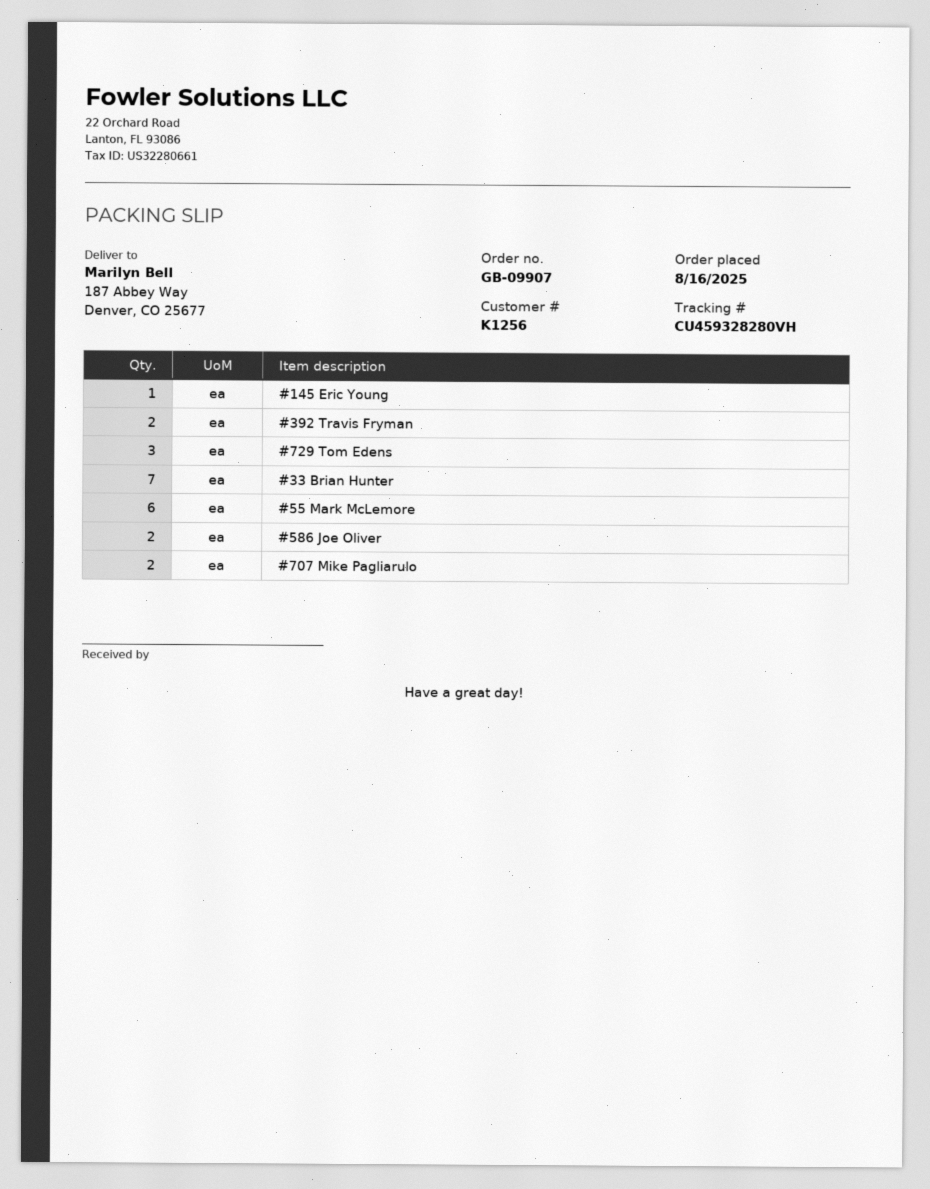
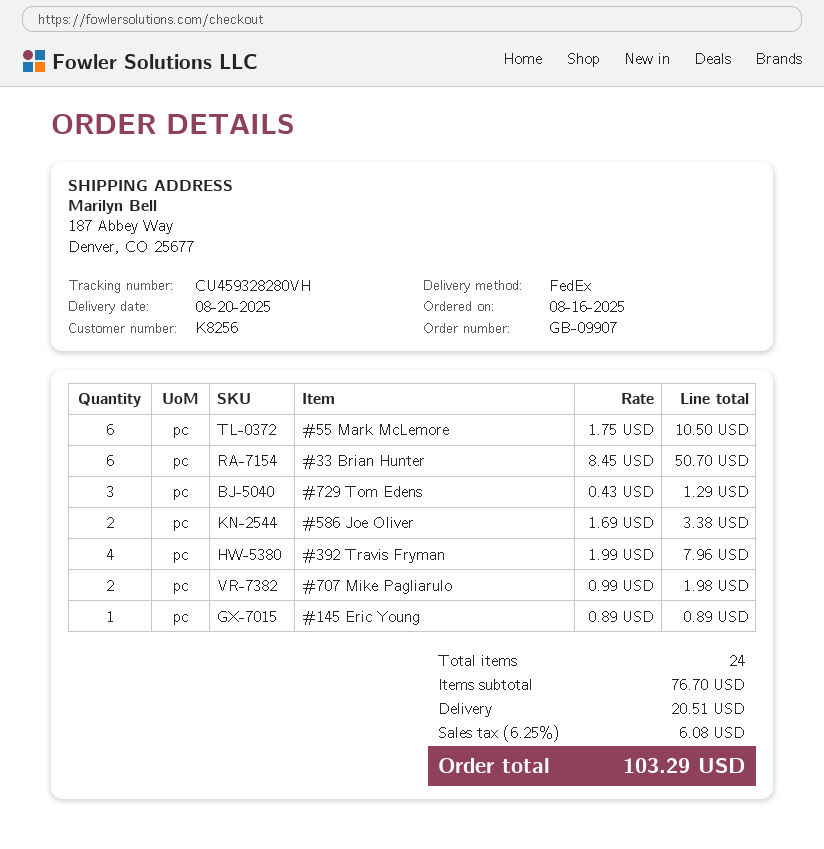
customer number: K1256 -> K8256
#392 Travis Fryman: 2 -> 4
#33 Brian Hunter: 7 -> 6

